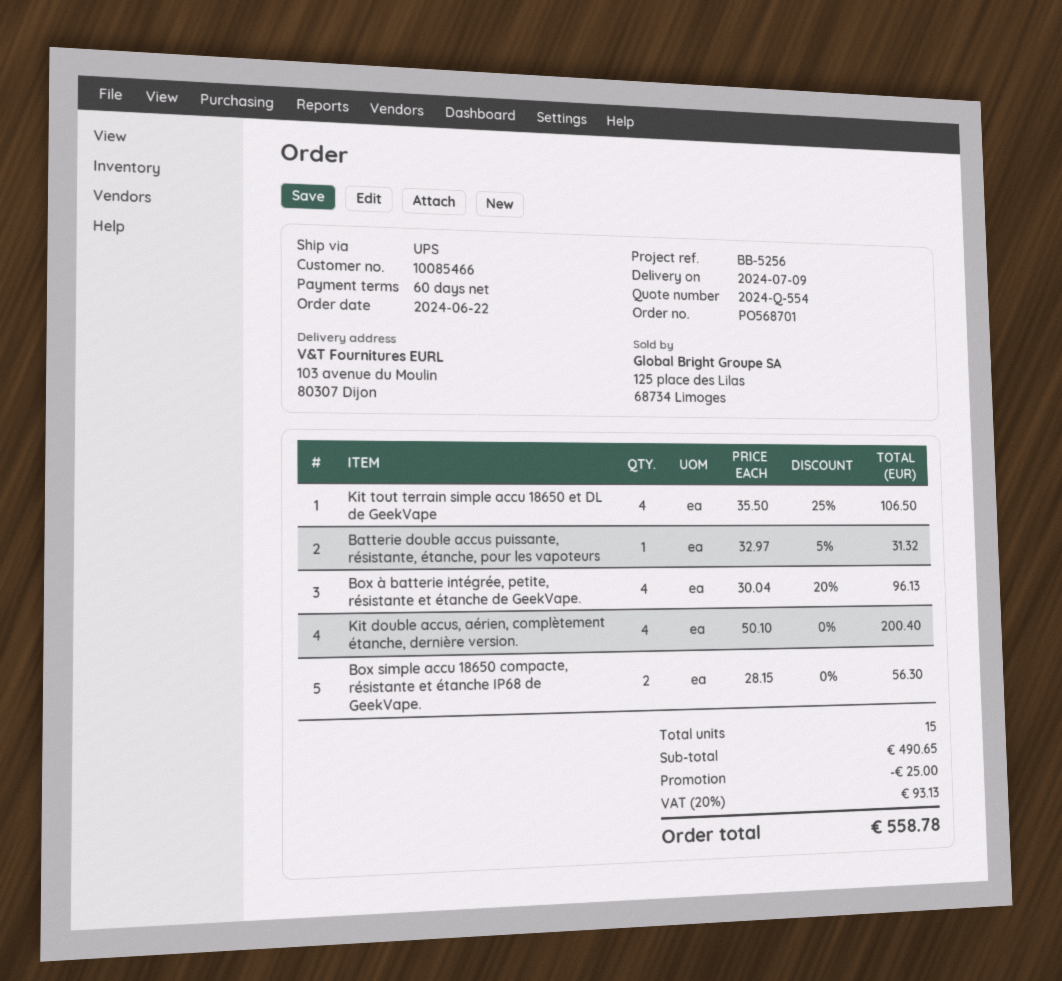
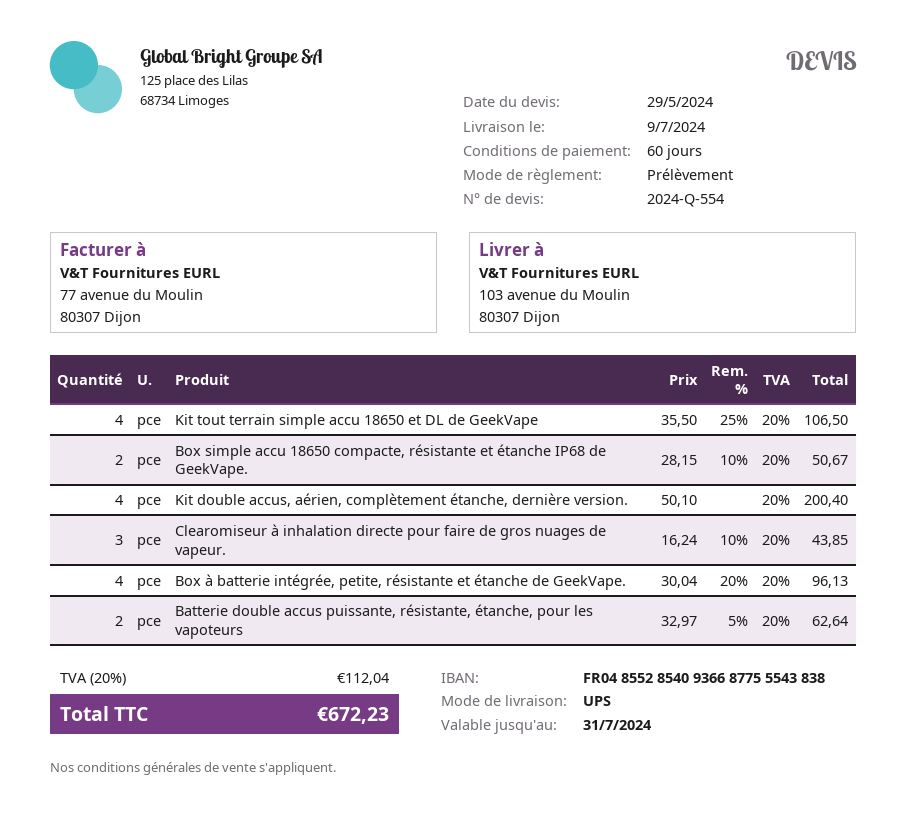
Batterie double accus puissante, résistante, étanche, pour les vapoteurs: 1 x 32.97 - 5% = 31.32 -> 2 x 32.97 - 5% = 62.64
Box simple accu 18650 compacte, résistante et étanche IP68 de GeekVape.: 2 x 28.15 = 56.30 -> 2 x 28.15 - 10% = 50.67
Clearomiseur à inhalation directe pour faire de gros nuages de vapeur.: none -> 3 x 16.24 - 10% = 43.85
discount: 25.00 -> none
tax: 20% = 93.13 -> 20% = 112.04
total: 558.78 -> 672.23

